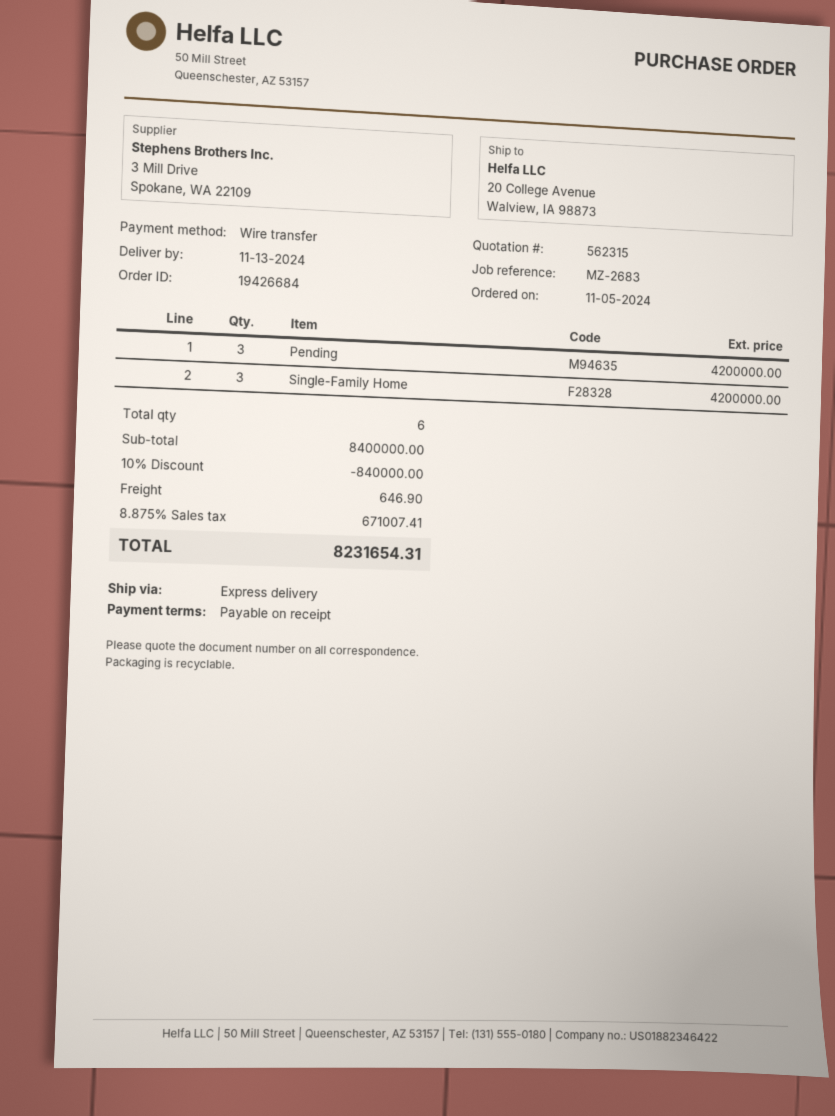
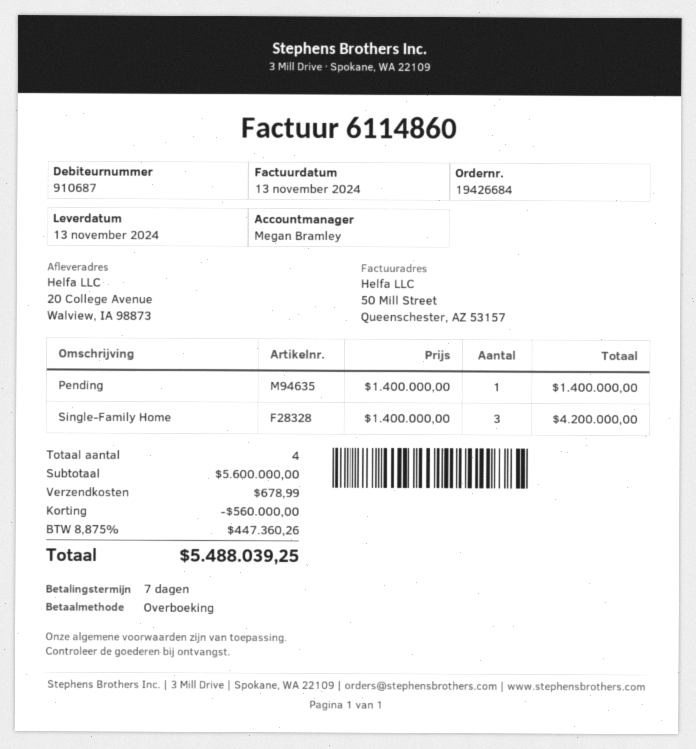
payment terms: on receipt -> 7 days
Pending: 3 for 4200000.00 -> 1 for 1400000.00
total quantity: 6 -> 4
subtotal: 8400000.00 -> 5600000.00
discount: 840000.00 -> 560000.00
shipping: 646.90 -> 678.99
tax: 8.875% = 671007.41 -> 8.875% = 447360.26
total: 8231654.31 -> 5488039.25

